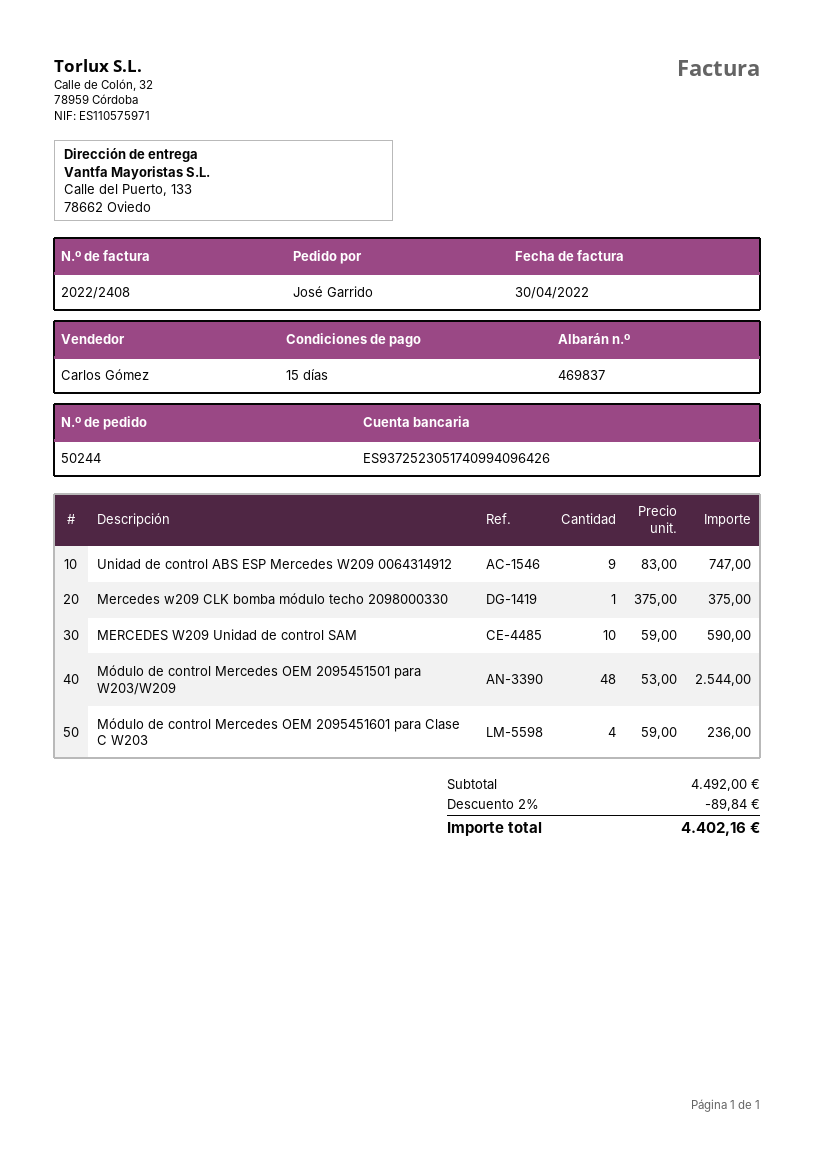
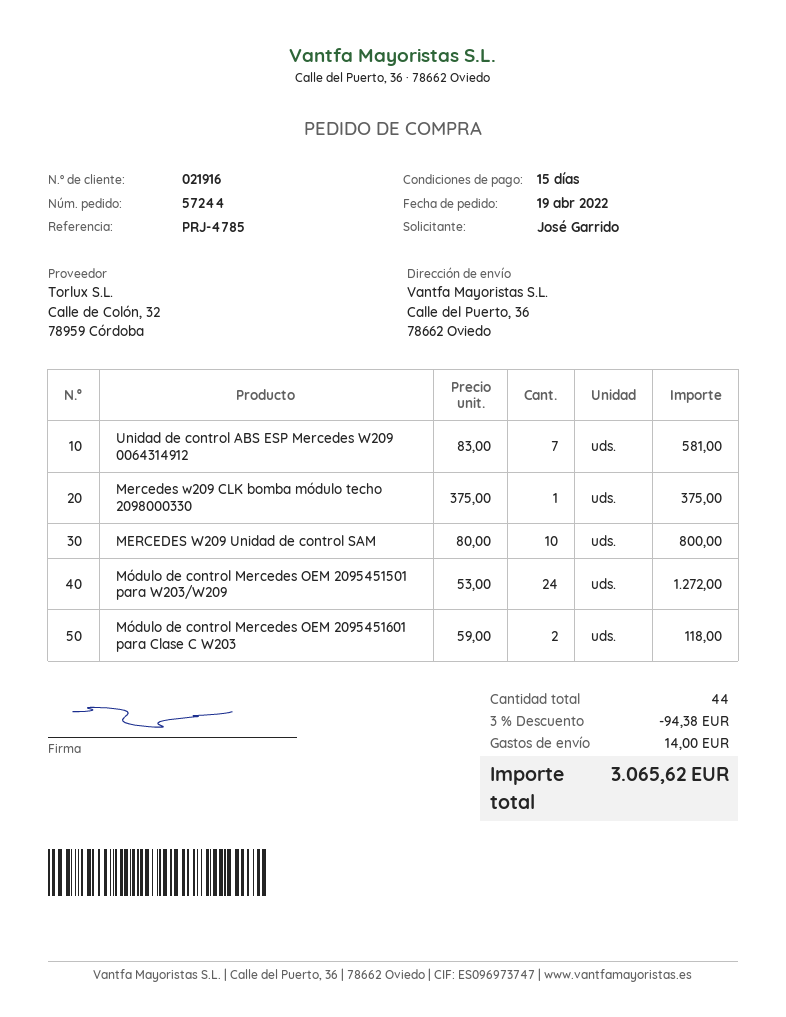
order number: 50244 -> 57244
ship to: Calle del Puerto, 133, 78662 Oviedo -> Calle del Puerto, 36, 78662 Oviedo
Unidad de control ABS ESP Mercedes W209 0064314912: 9 x 83.00 = 747.00 -> 7 x 83.00 = 581.00
MERCEDES W209 Unidad de control SAM: 10 x 59.00 = 590.00 -> 10 x 80.00 = 800.00
Módulo de control Mercedes OEM 2095451501 para W203/W209: 48 x 53.00 = 2544.00 -> 24 x 53.00 = 1272.00
Módulo de control Mercedes OEM 2095451601 para Clase C W203: 4 x 59.00 = 236.00 -> 2 x 59.00 = 118.00
discount: 2% = 89.84 -> 3% = 94.38
shipping: none -> 14.00
total: 4402.16 -> 3065.62

